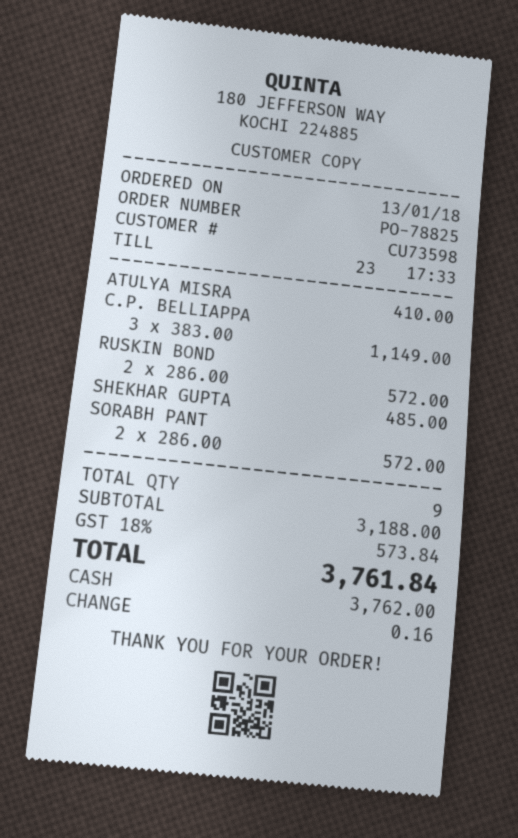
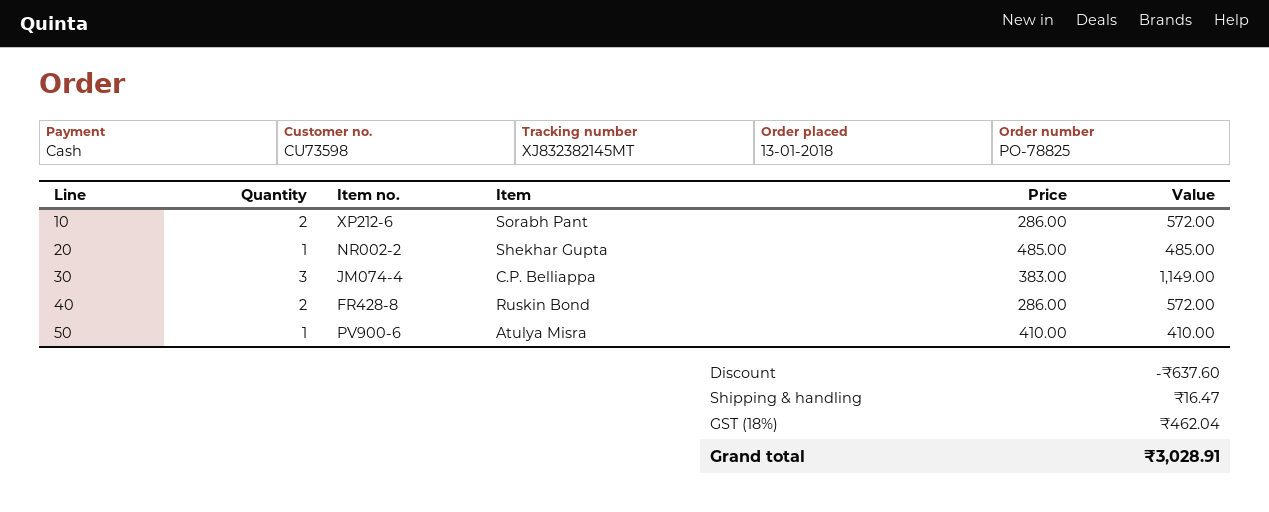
discount: none -> 637.60
shipping: none -> 16.47
tax: 18% = 573.84 -> 18% = 462.04
total: 3761.84 -> 3028.91

